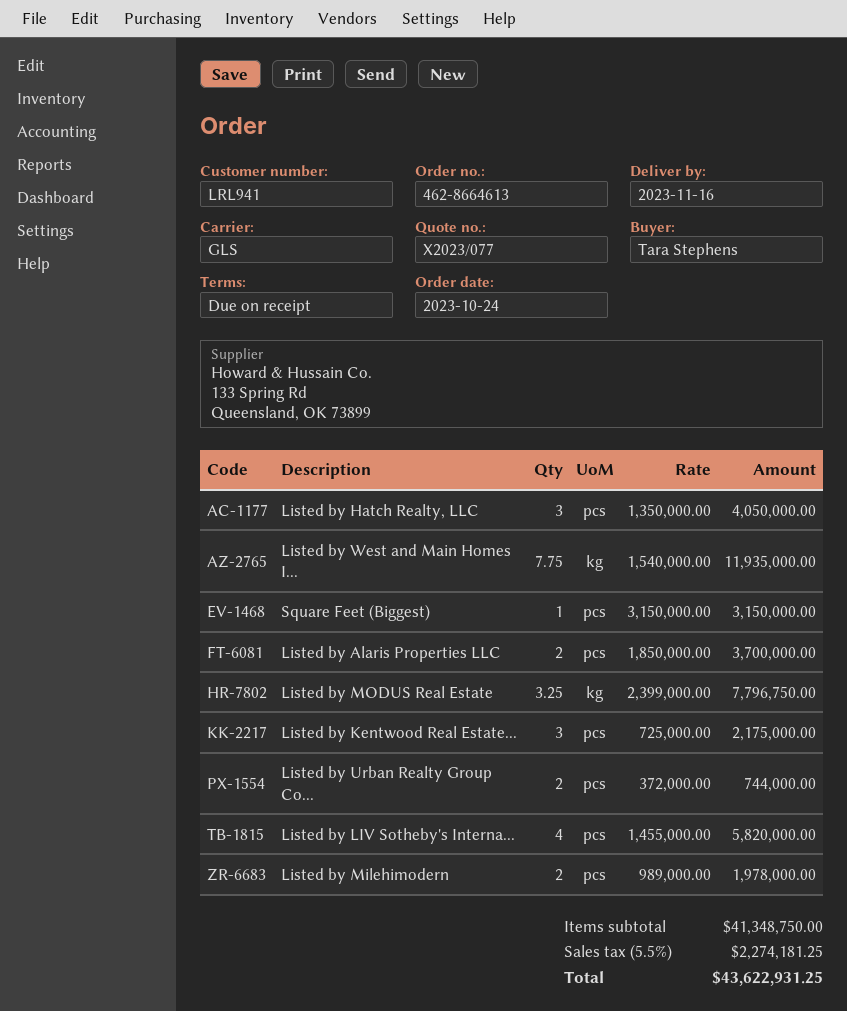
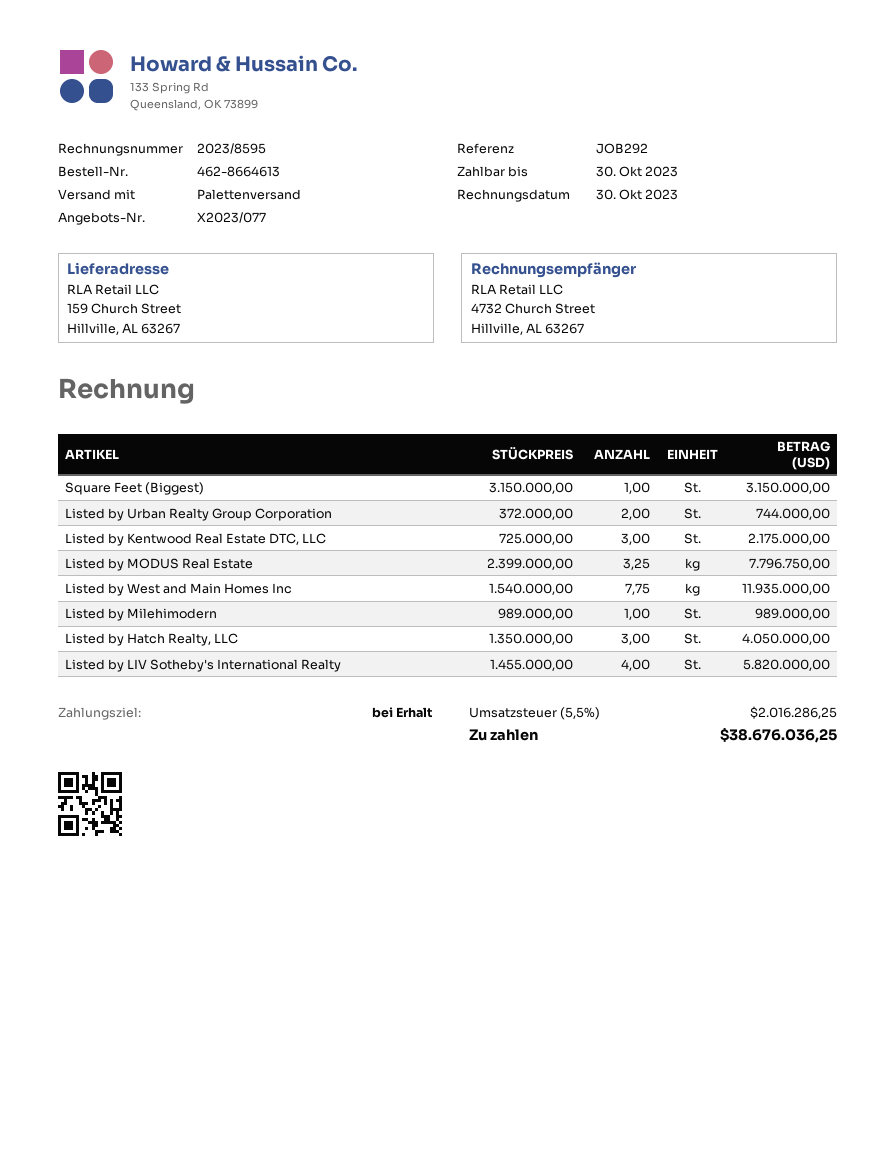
shipping method: GLS -> pallet freight
Listed by Alaris Properties LLC: 2 x 1850000.00 = 3700000.00 -> none
Listed by Milehimodern: 2 x 989000.00 = 1978000.00 -> 1 x 989000.00 = 989000.00
tax: 5.5% = 2274181.25 -> 5.5% = 2016286.25
total: 43622931.25 -> 38676036.25

